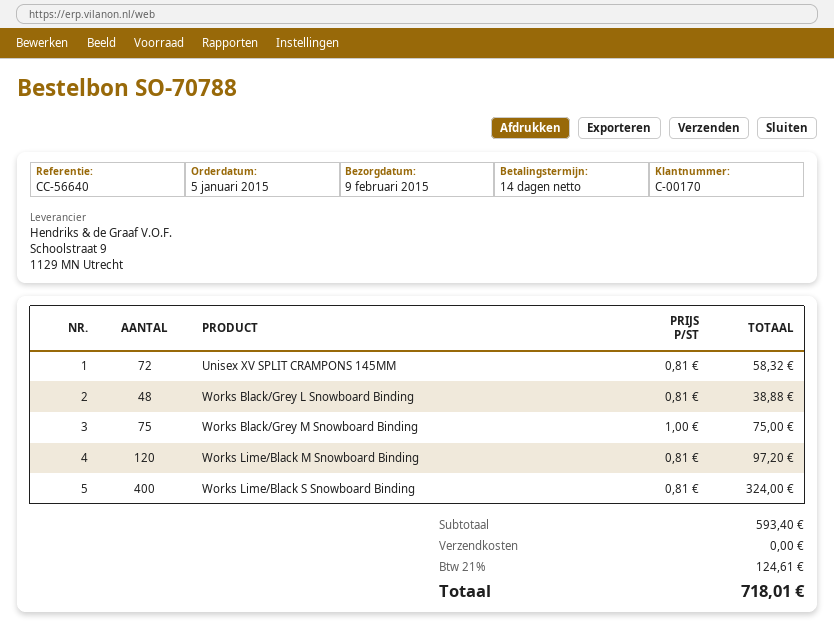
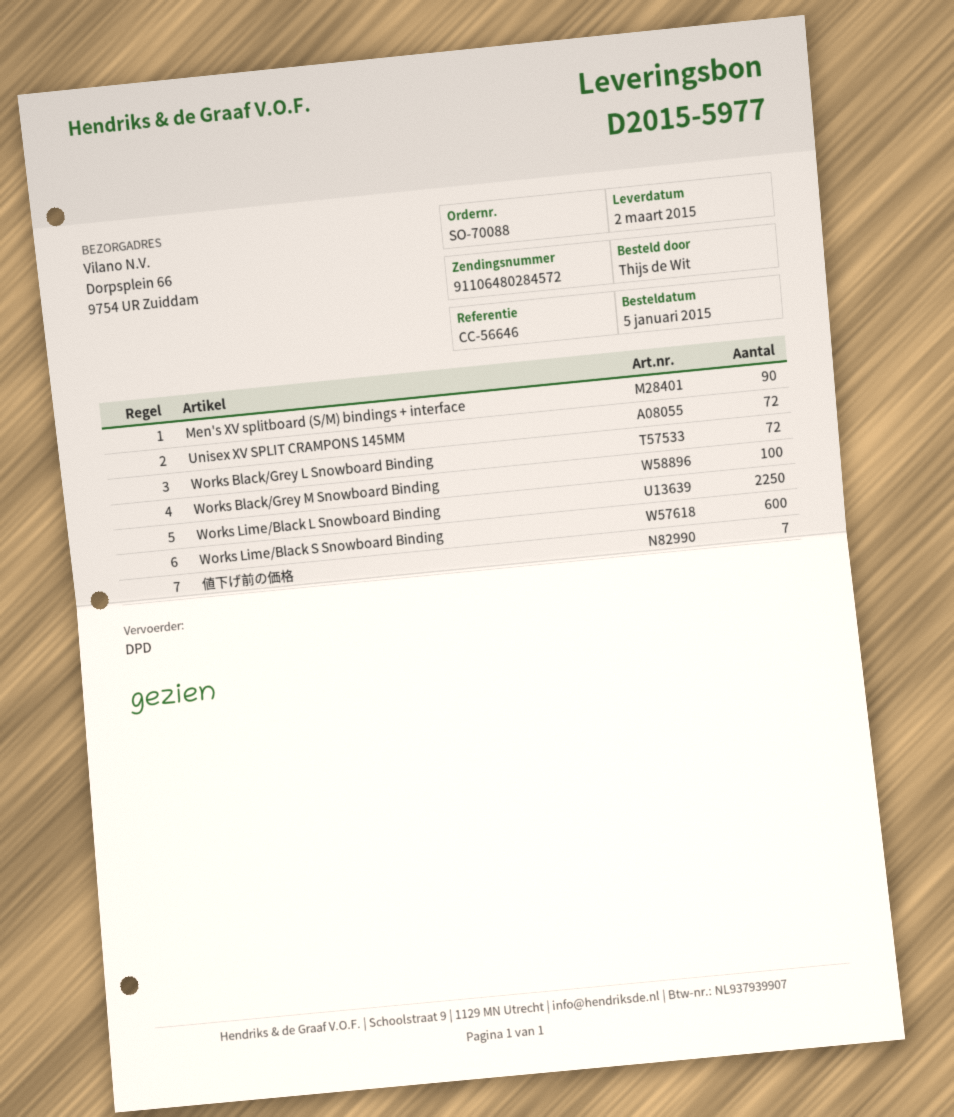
order number: SO-70788 -> SO-70088
delivery date: 2015-02-09 -> 2015-03-02
reference: CC-56640 -> CC-56646
Works Black/Grey L Snowboard Binding: 48 -> 72
Works Black/Grey M Snowboard Binding: 75 -> 100
Works Lime/Black M Snowboard Binding: 120 -> none
Works Lime/Black S Snowboard Binding: 400 -> 600
Men's XV splitboard (S/M) bindings + interface: none -> 90
Works Lime/Black L Snowboard Binding: none -> 2250
値下げ前の価格: none -> 7

